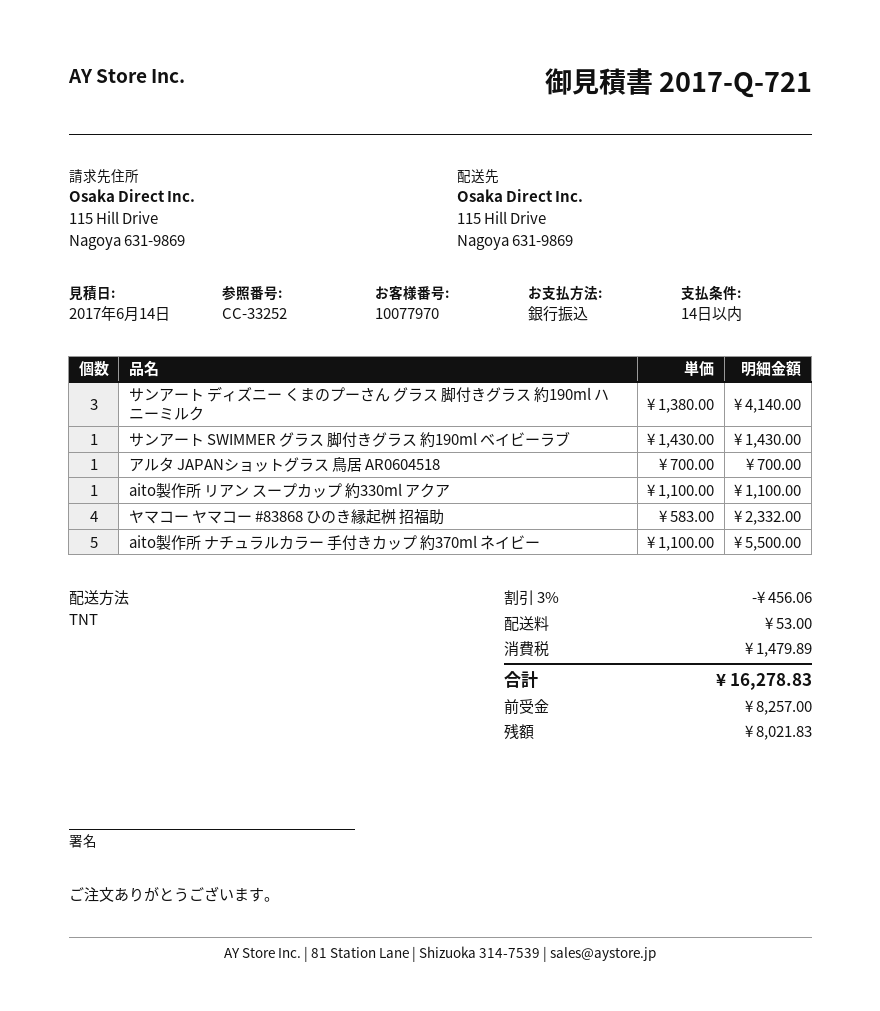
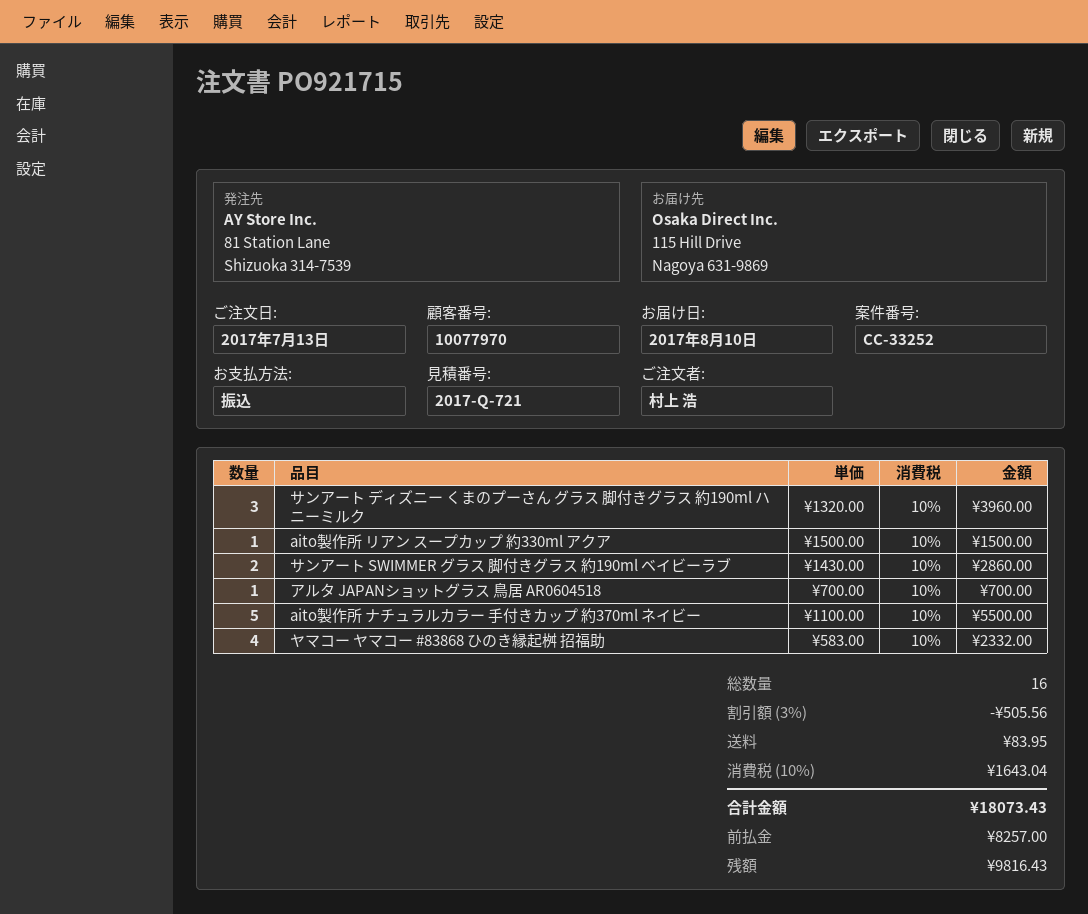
サンアート ディズニー くまのプーさん グラス 脚付きグラス 約190ml ハニーミルク: 3 x 1380.00 = 4140.00 -> 3 x 1320.00 = 3960.00
サンアート SWIMMER グラス 脚付きグラス 約190ml ベイビーラブ: 1 x 1430.00 = 1430.00 -> 2 x 1430.00 = 2860.00
aito製作所 リアン スープカップ 約330ml アクア: 1 x 1100.00 = 1100.00 -> 1 x 1500.00 = 1500.00
discount: 3% = 456.06 -> 3% = 505.56
shipping: 53.00 -> 83.95
tax: 1479.89 -> 1643.04
total: 16278.83 -> 18073.43
balance: 8021.83 -> 9816.43

